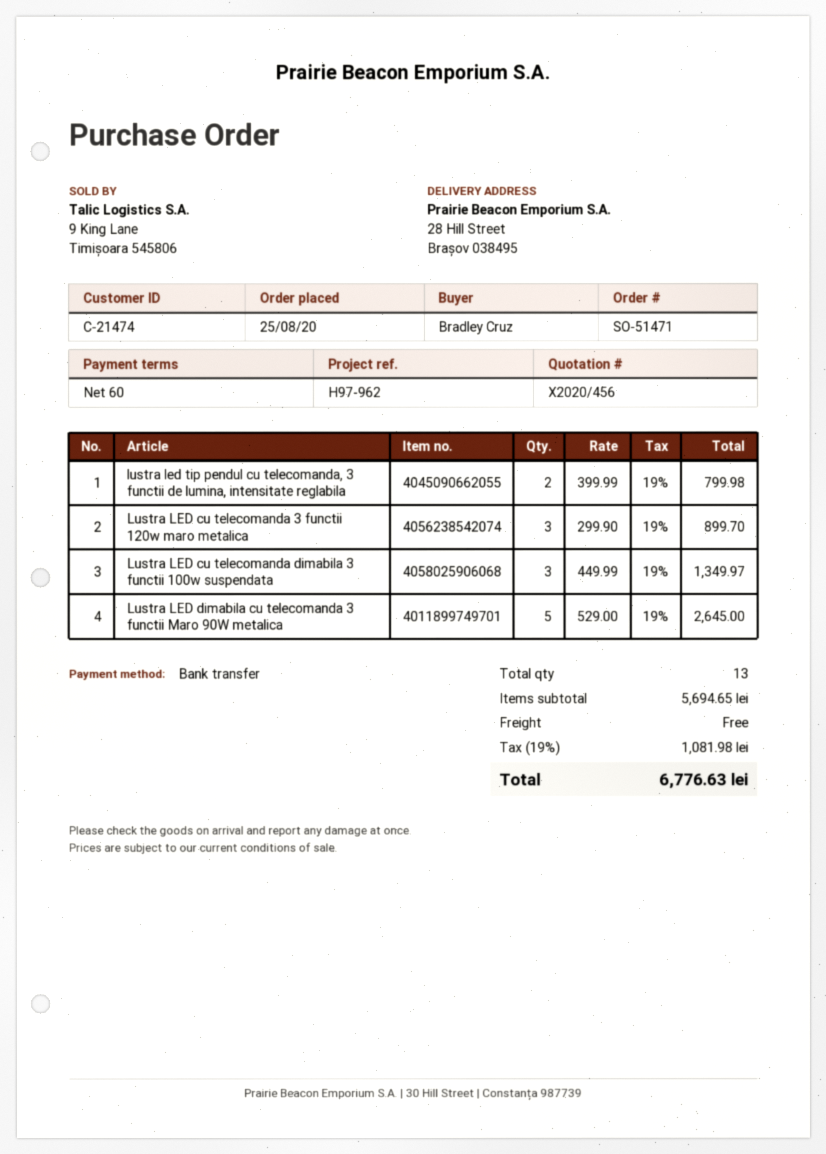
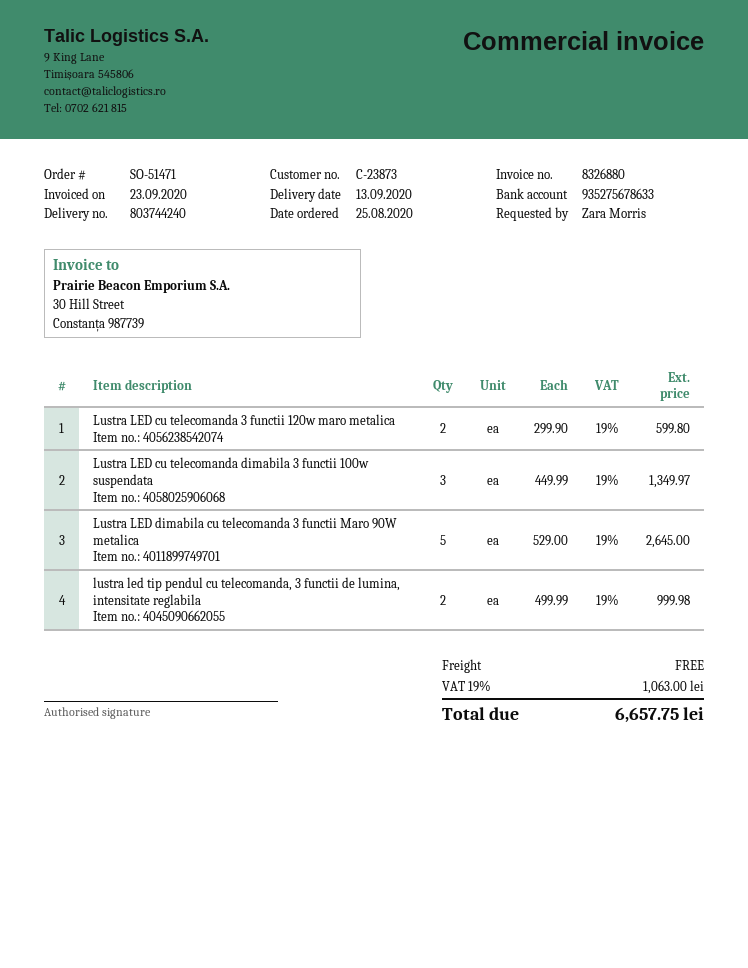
customer number: C-21474 -> C-23873
ordered by: Bradley Cruz -> Zara Morris
lustra led tip pendul cu telecomanda, 3 functii de lumina, intensitate reglabila: 2 x 399.99 = 799.98 -> 2 x 499.99 = 999.98
Lustra LED cu telecomanda 3 functii 120w maro metalica: 3 x 299.90 = 899.70 -> 2 x 299.90 = 599.80
tax: 19% = 1081.98 -> 19% = 1063.00
total: 6776.63 -> 6657.75

